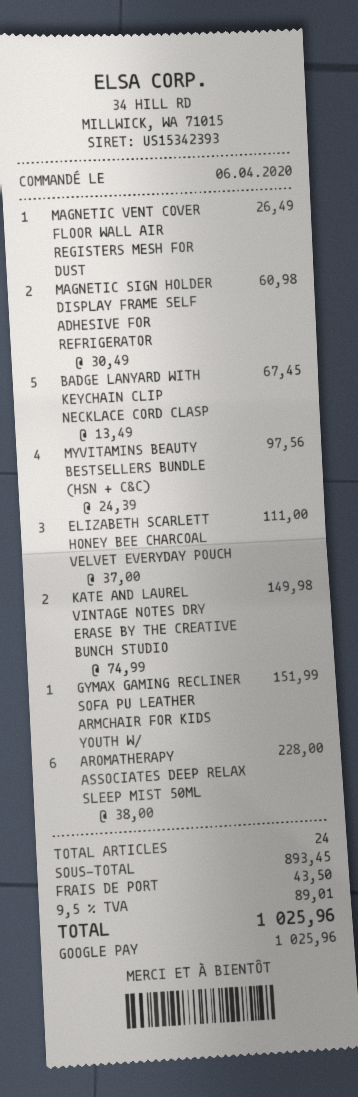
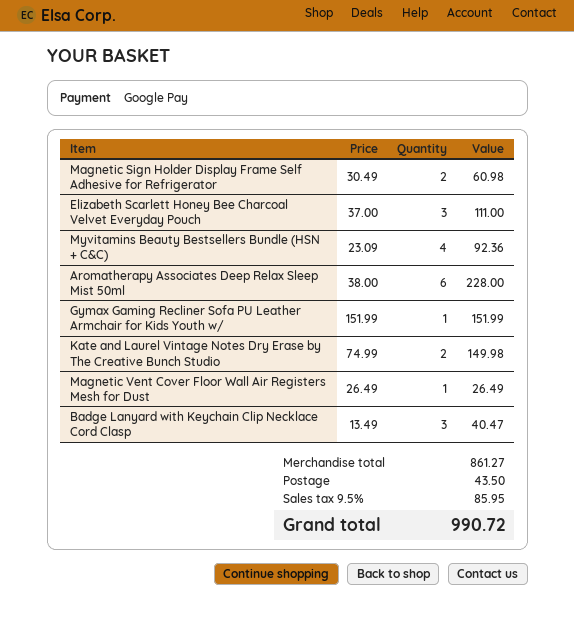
BADGE LANYARD WITH KEYCHAIN CLIP NECKLACE CORD CLASP: 5 x 13.49 = 67.45 -> 3 x 13.49 = 40.47
MYVITAMINS BEAUTY BESTSELLERS BUNDLE (HSN + C&C): 4 x 24.39 = 97.56 -> 4 x 23.09 = 92.36
subtotal: 893.45 -> 861.27
tax: 9.5% = 89.01 -> 9.5% = 85.95
total: 1025.96 -> 990.72

